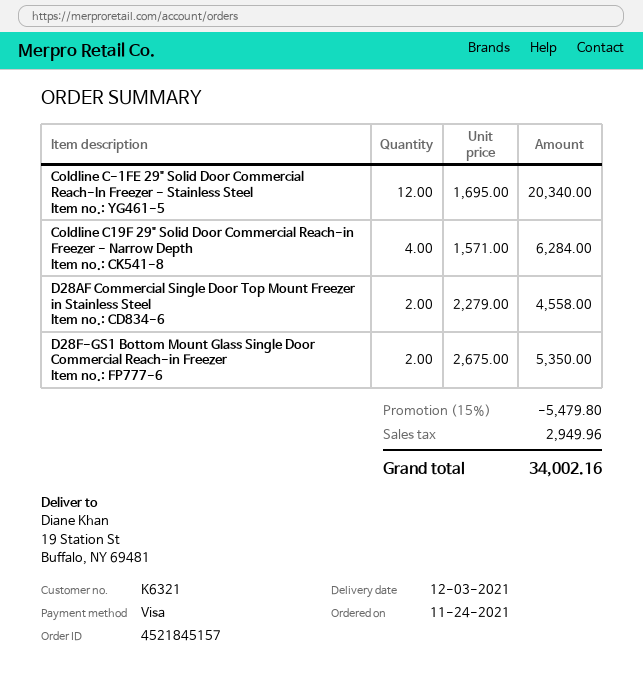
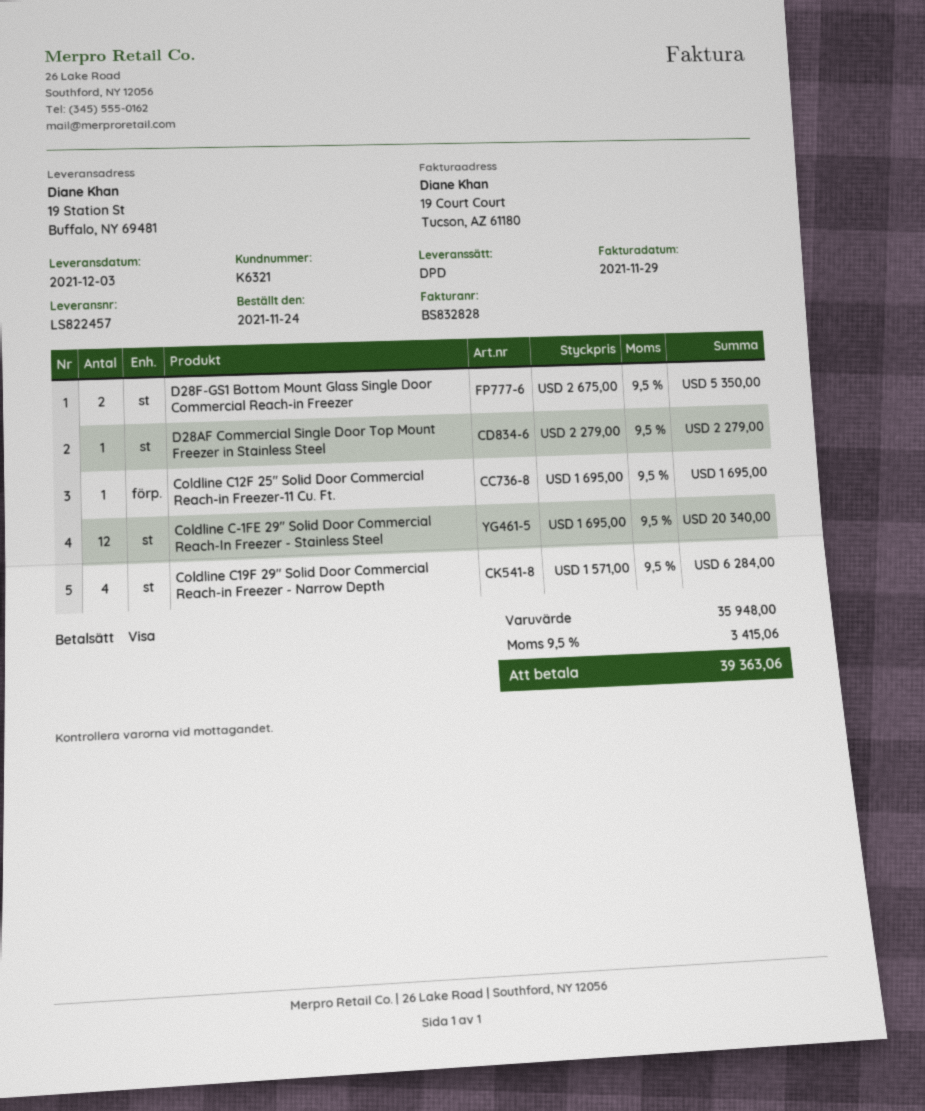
D28AF Commercial Single Door Top Mount Freezer in Stainless Steel: 2 x 2279.00 = 4558.00 -> 1 x 2279.00 = 2279.00
Coldline C12F 25" Solid Door Commercial Reach-in Freezer-11 Cu. Ft.: none -> 1 x 1695.00 = 1695.00
discount: 15% = 5479.80 -> none
tax: 2949.96 -> 3415.06
total: 34002.16 -> 39363.06

